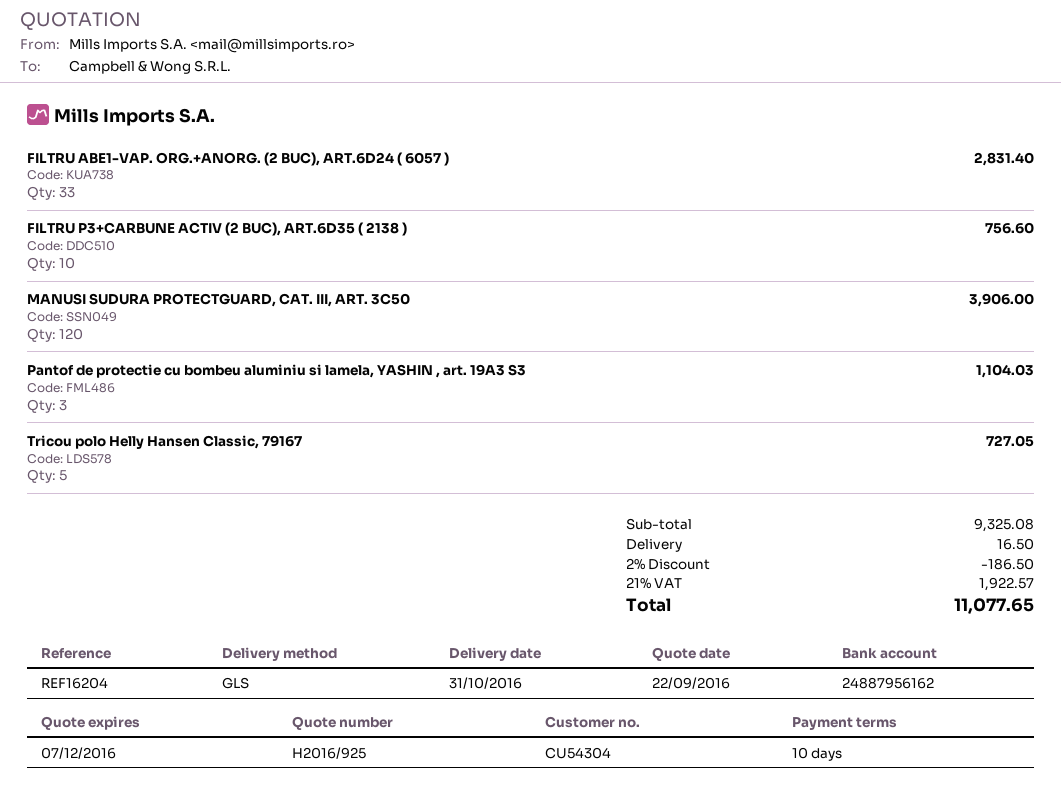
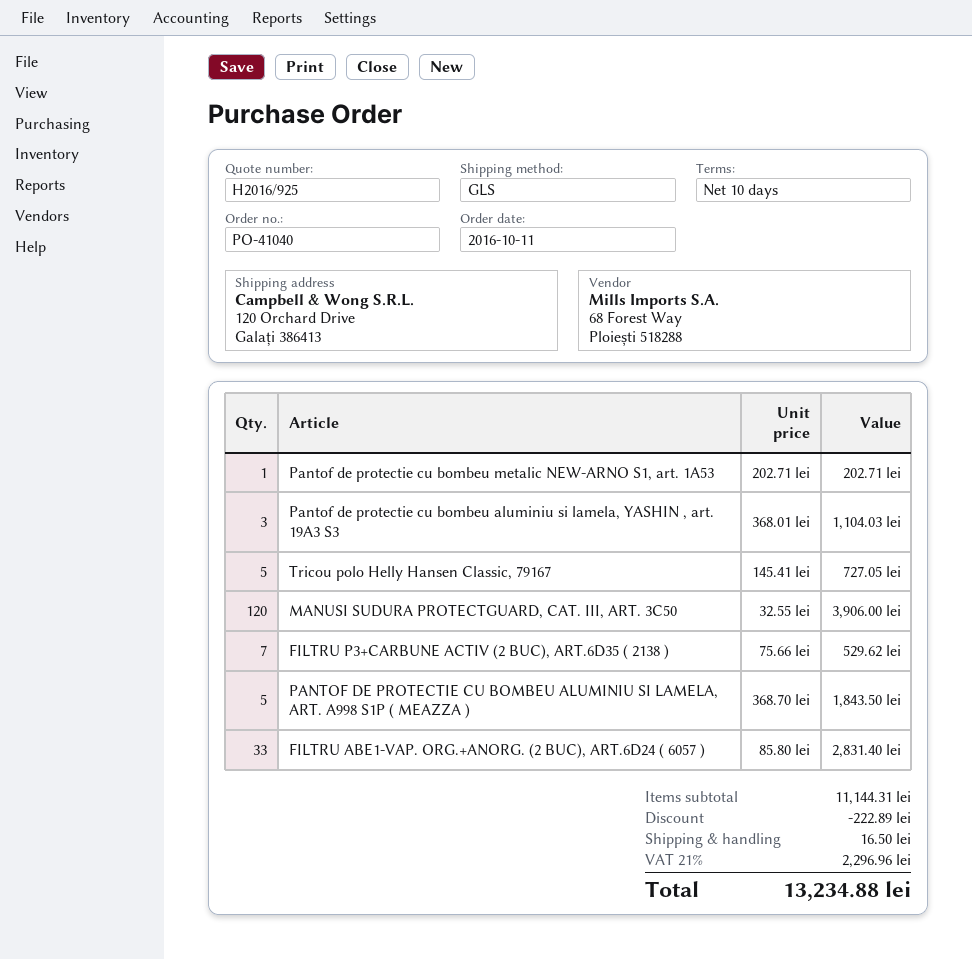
FILTRU P3+CARBUNE ACTIV (2 BUC), ART.6D35 ( 2138 ): 10 for 756.60 -> 7 for 529.62
Pantof de protectie cu bombeu metalic NEW-ARNO S1, art. 1A53: none -> 1 for 202.71
PANTOF DE PROTECTIE CU BOMBEU ALUMINIU SI LAMELA, ART. A998 S1P ( MEAZZA ): none -> 5 for 1843.50
subtotal: 9325.08 -> 11144.31
discount: 186.50 -> 222.89
tax: 21% = 1922.57 -> 21% = 2296.96
total: 11077.65 -> 13234.88

